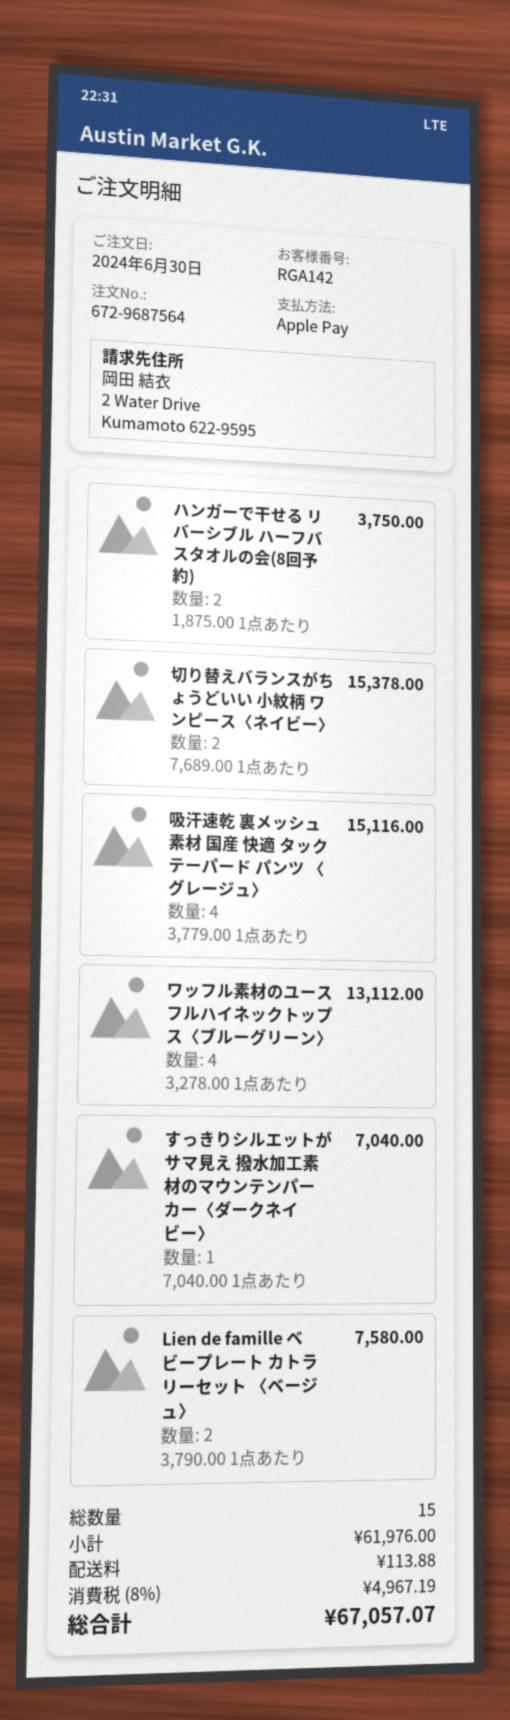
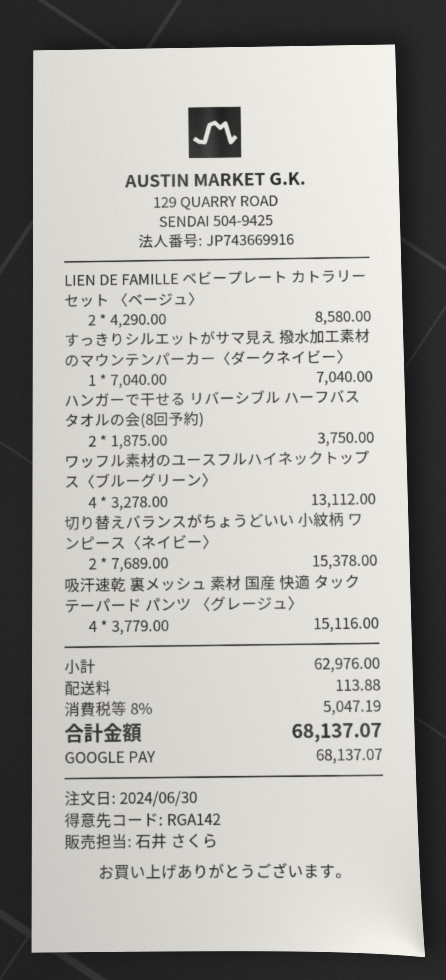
payment method: Apple Pay -> Google Pay
Lien de famille ベビープレート カトラリーセット 〈ベージュ〉: 2 x 3790.00 = 7580.00 -> 2 x 4290.00 = 8580.00
subtotal: 61976.00 -> 62976.00
tax: 8% = 4967.19 -> 8% = 5047.19
total: 67057.07 -> 68137.07

